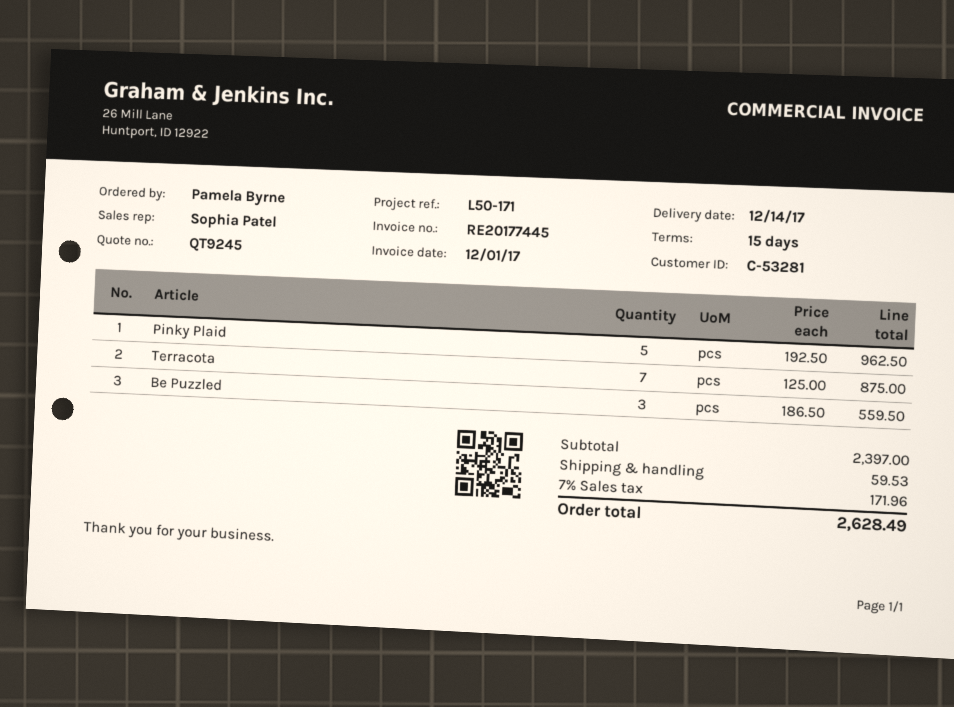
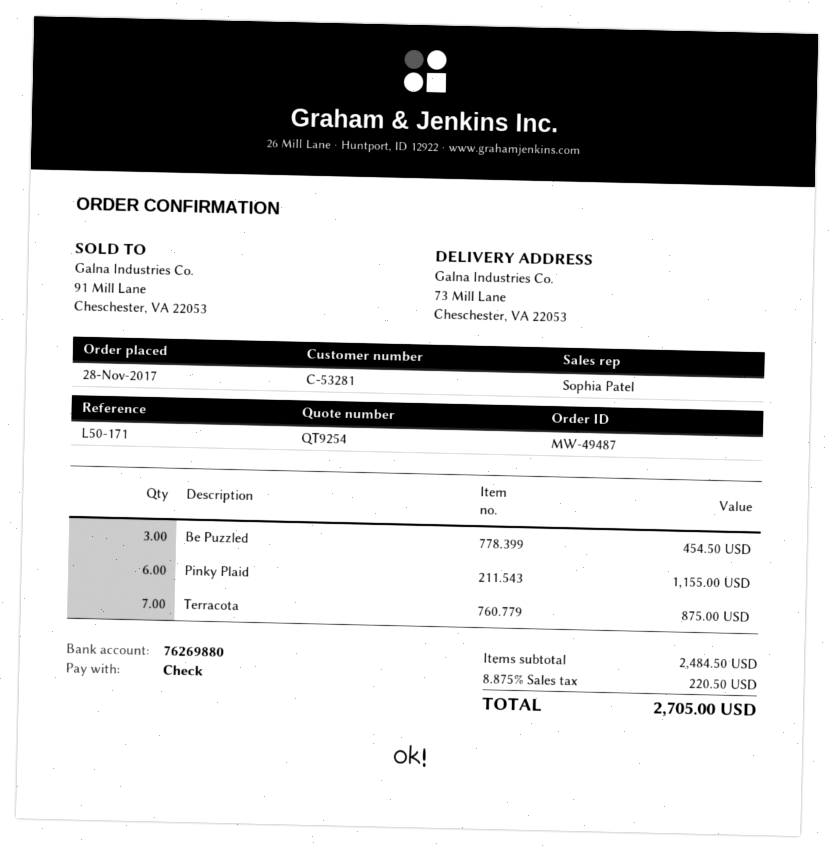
quote number: QT9245 -> QT9254
Pinky Plaid: 5 for 962.50 -> 6 for 1155.00
Be Puzzled: 3 for 559.50 -> 3 for 454.50
subtotal: 2397.00 -> 2484.50
shipping: 59.53 -> none
tax: 7% = 171.96 -> 8.875% = 220.50
total: 2628.49 -> 2705.00

